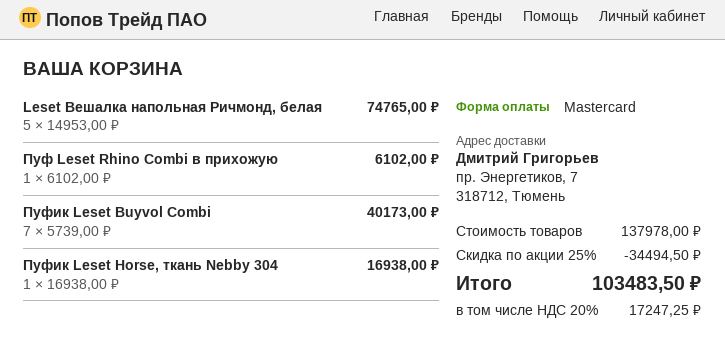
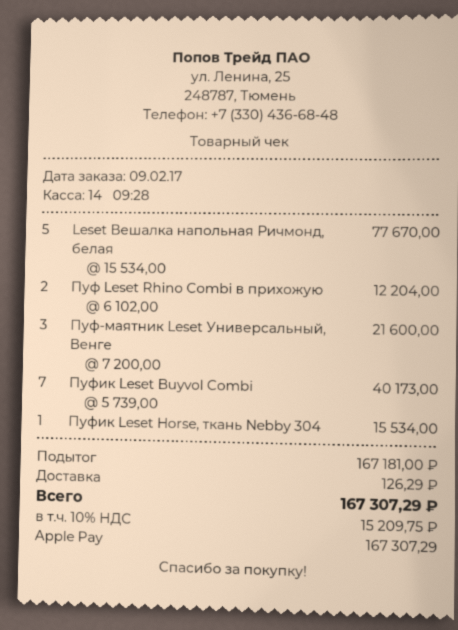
payment method: Mastercard -> Apple Pay
Leset Вешалка напольная Ричмонд, белая: 5 x 14953.00 = 74765.00 -> 5 x 15534.00 = 77670.00
Пуф Leset Rhino Combi в прихожую: 1 x 6102.00 = 6102.00 -> 2 x 6102.00 = 12204.00
Пуфик Leset Horse, ткань Nebby 304: 1 x 16938.00 = 16938.00 -> 1 x 15534.00 = 15534.00
Пуф-маятник Leset Универсальный, Венге: none -> 3 x 7200.00 = 21600.00
subtotal: 137978.00 -> 167181.00
discount: 25% = 34494.50 -> none
shipping: none -> 126.29
tax: 20% = 17247.25 -> 10% = 15209.75
total: 103483.50 -> 167307.29

